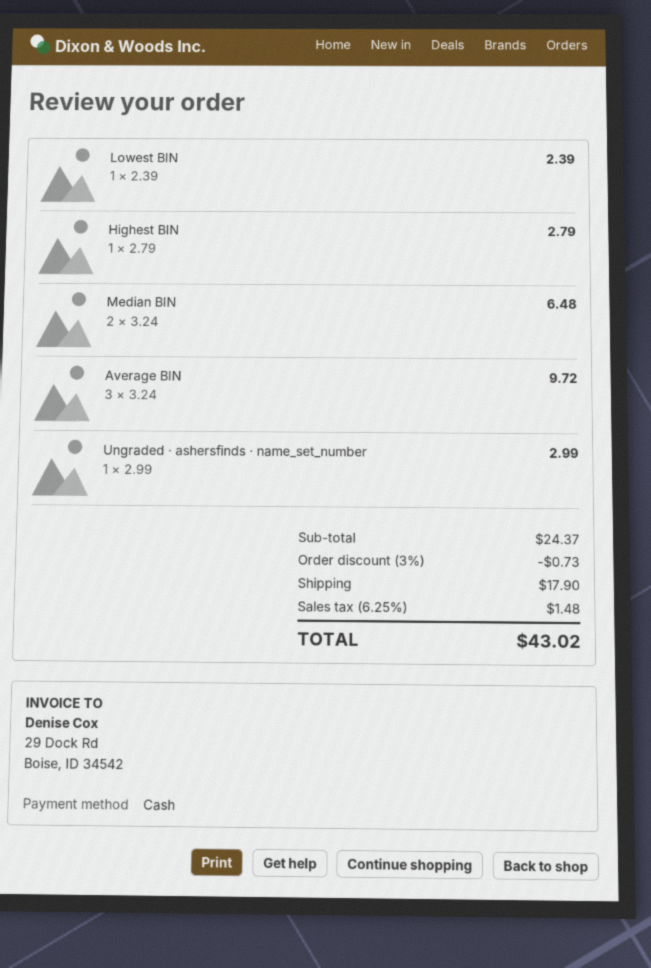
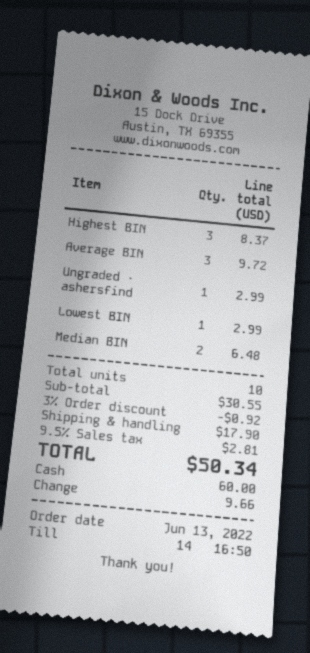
Lowest BIN: 1 for 2.39 -> 1 for 2.99
Highest BIN: 1 for 2.79 -> 3 for 8.37
subtotal: 24.37 -> 30.55
discount: 3% = 0.73 -> 3% = 0.92
tax: 6.25% = 1.48 -> 9.5% = 2.81
total: 43.02 -> 50.34

